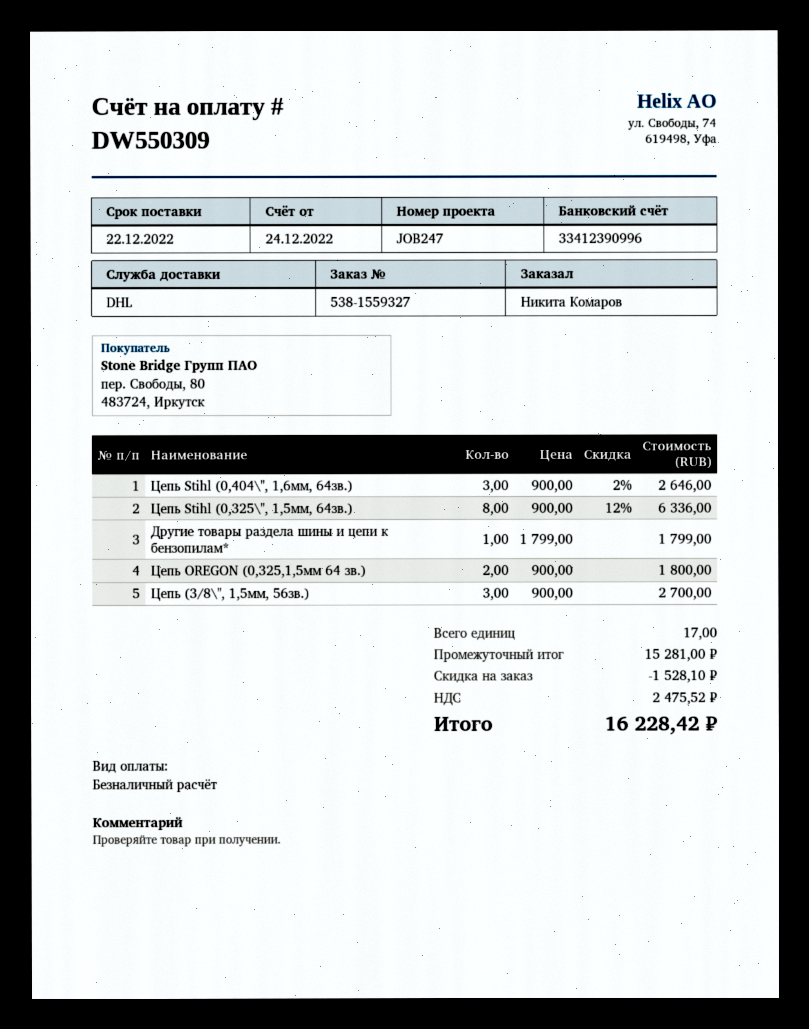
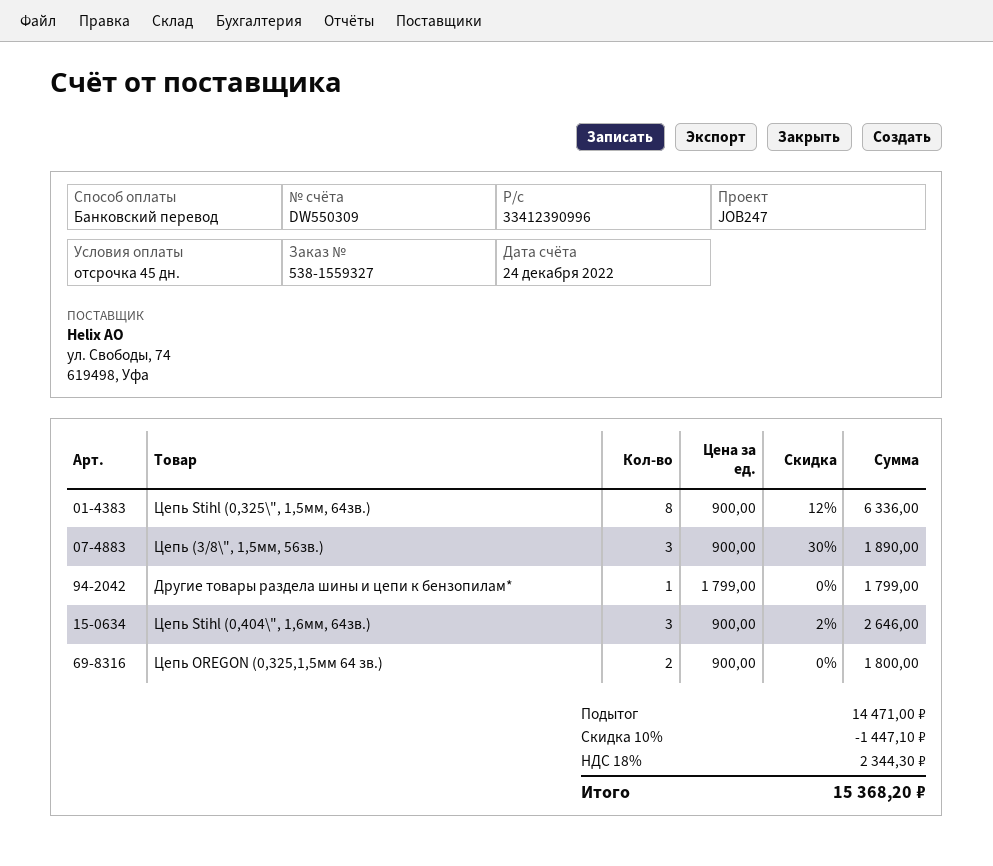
Цепь (3/8\", 1,5мм, 56зв.): 3 x 900.00 = 2700.00 -> 3 x 900.00 - 30% = 1890.00
subtotal: 15281.00 -> 14471.00
discount: 1528.10 -> 1447.10
tax: 2475.52 -> 2344.30
total: 16228.42 -> 15368.20

